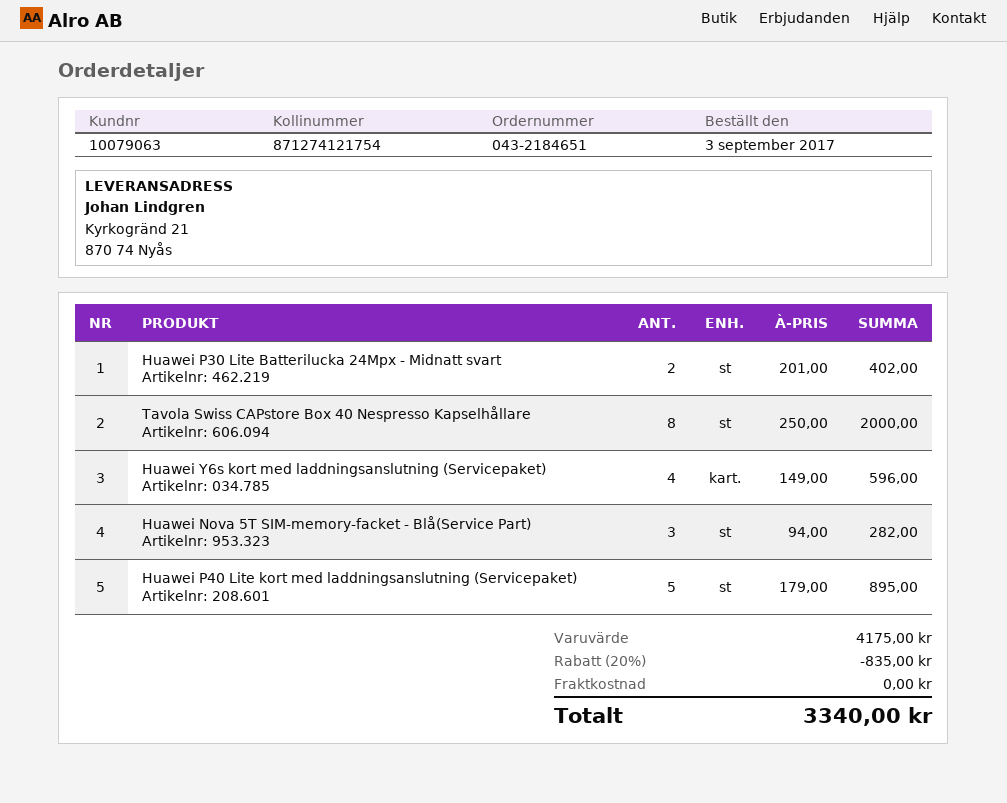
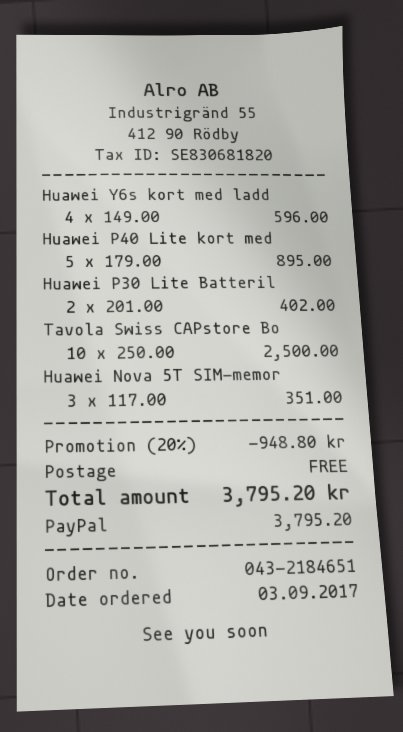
Tavola Swiss CAPstore Box 40 Nespresso Kapselhållare: 8 x 250.00 = 2000.00 -> 10 x 250.00 = 2500.00
Huawei Nova 5T SIM-memory-facket - Blå(Service Part): 3 x 94.00 = 282.00 -> 3 x 117.00 = 351.00
discount: 20% = 835.00 -> 20% = 948.80
total: 3340.00 -> 3795.20

